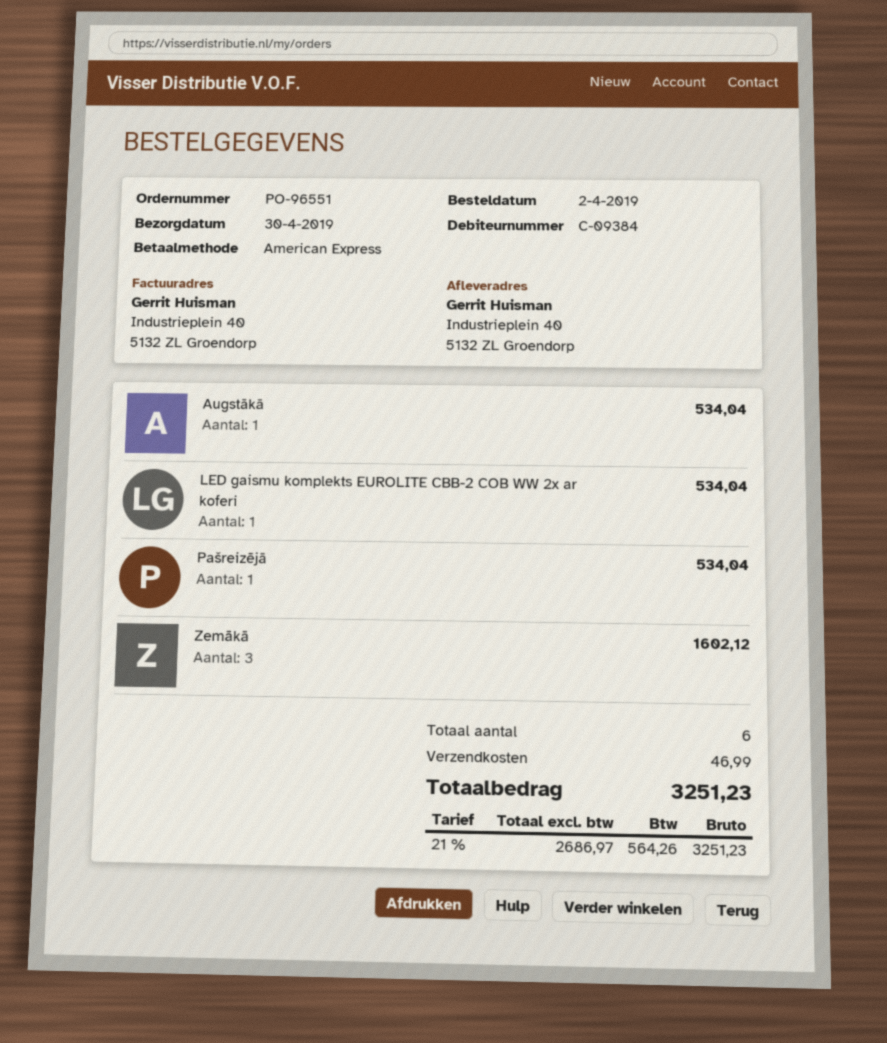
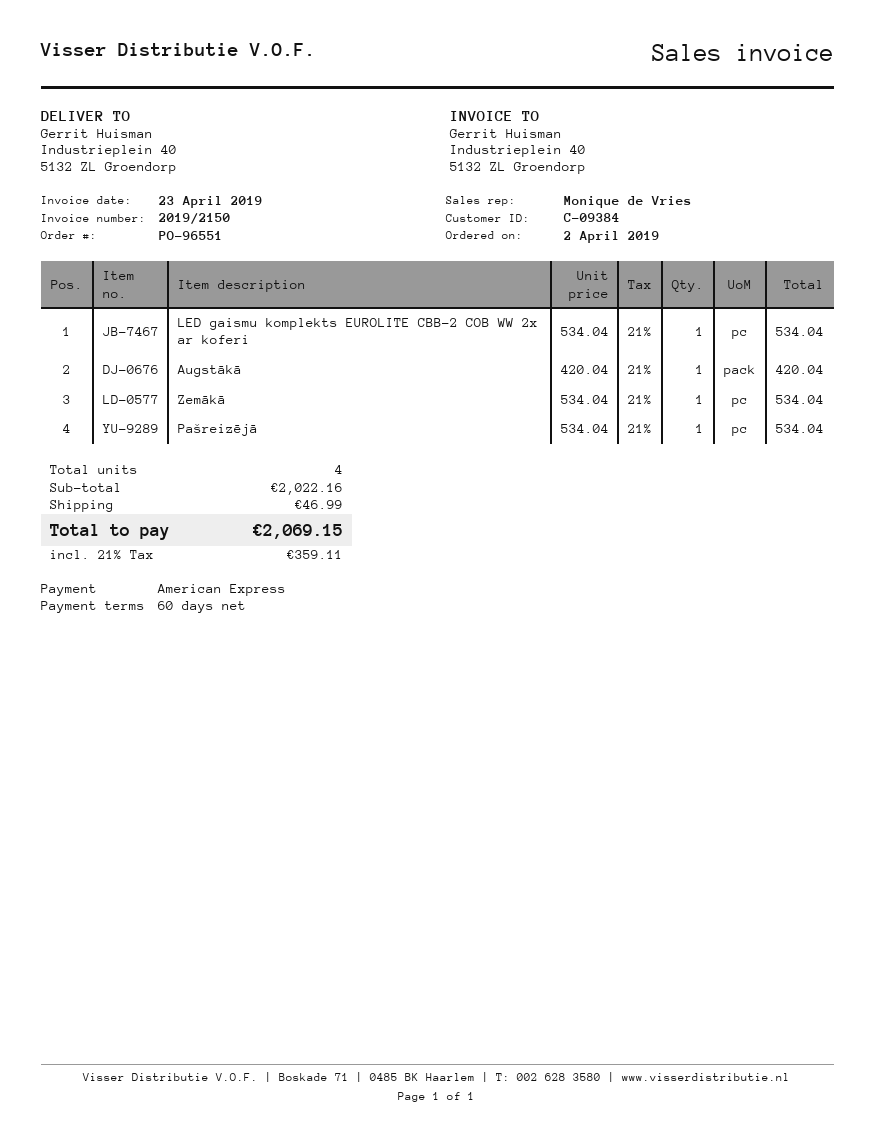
Augstākā: 1 for 534.04 -> 1 for 420.04
Zemākā: 3 for 1602.12 -> 1 for 534.04
total quantity: 6 -> 4
tax: 21% = 564.26 -> 21% = 359.11
total: 3251.23 -> 2069.15

